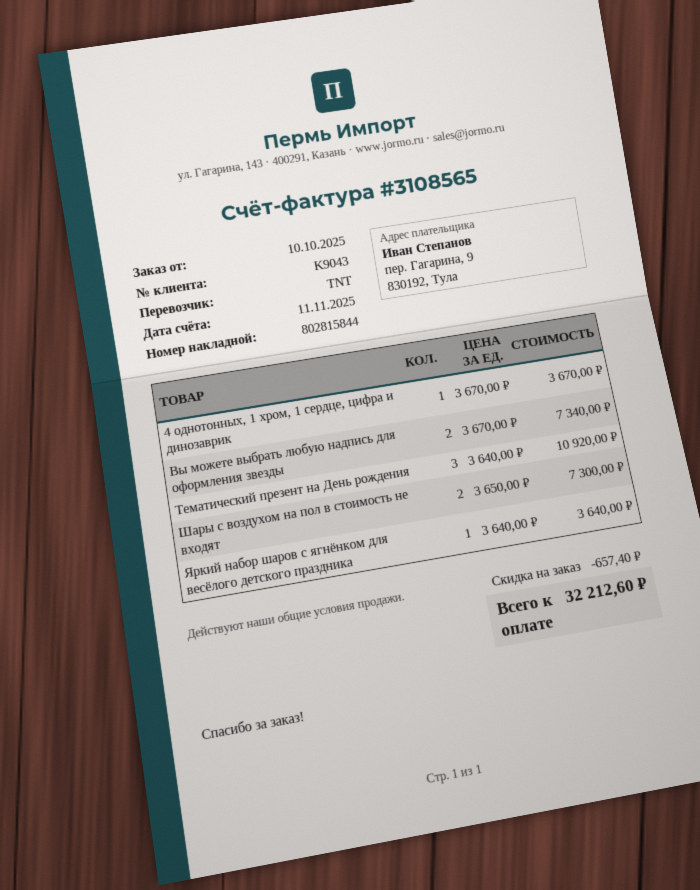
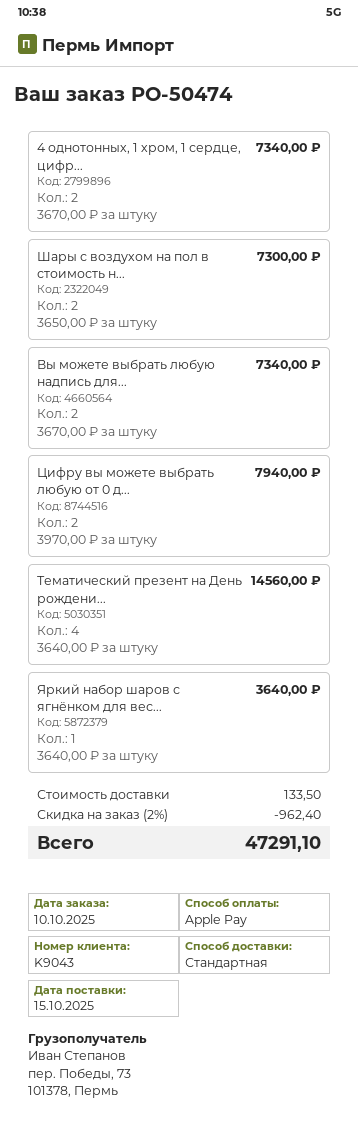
shipping method: TNT -> standard
4 однотонных, 1 хром, 1 сердце, цифра и динозаврик: 1 x 3670.00 = 3670.00 -> 2 x 3670.00 = 7340.00
Тематический презент на День рождения: 3 x 3640.00 = 10920.00 -> 4 x 3640.00 = 14560.00
Цифру вы можете выбрать любую от 0 д...: none -> 2 x 3970.00 = 7940.00
discount: 657.40 -> 962.40
shipping: none -> 133.50
total: 32212.60 -> 47291.10

